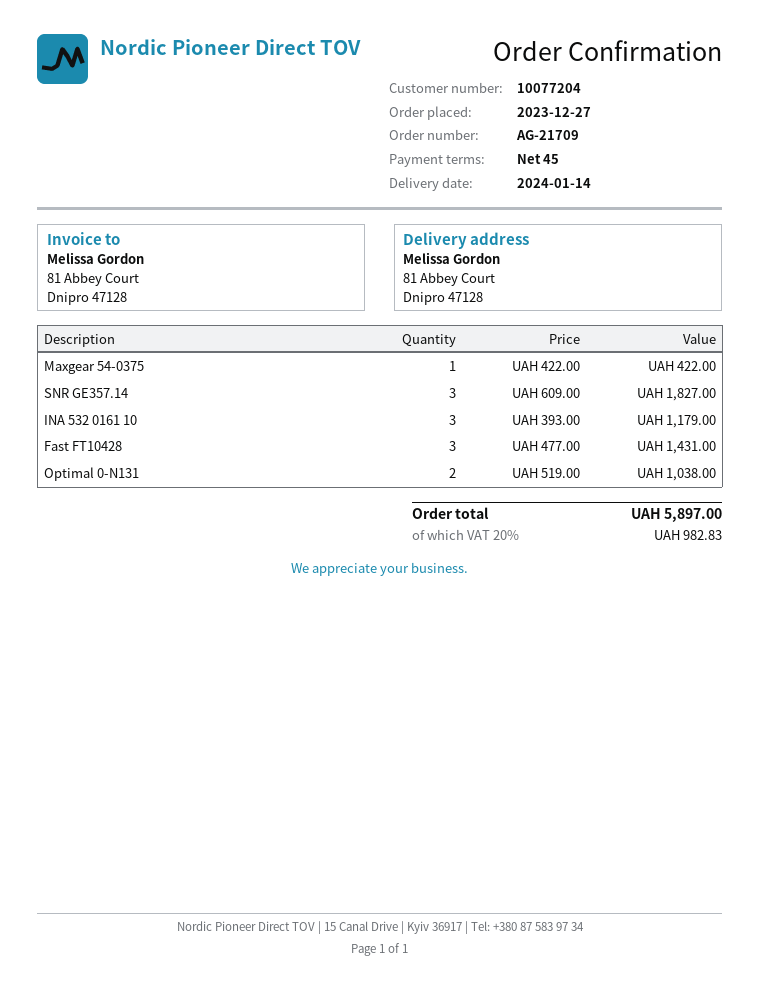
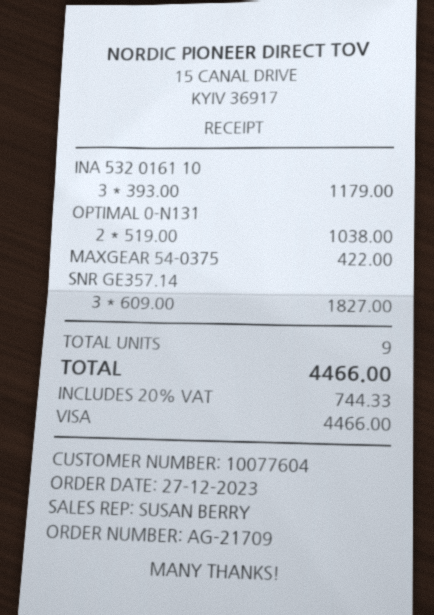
customer number: 10077204 -> 10077604
Fast FT10428: 3 x 477.00 = 1431.00 -> none
tax: 20% = 982.83 -> 20% = 744.33
total: 5897.00 -> 4466.00

